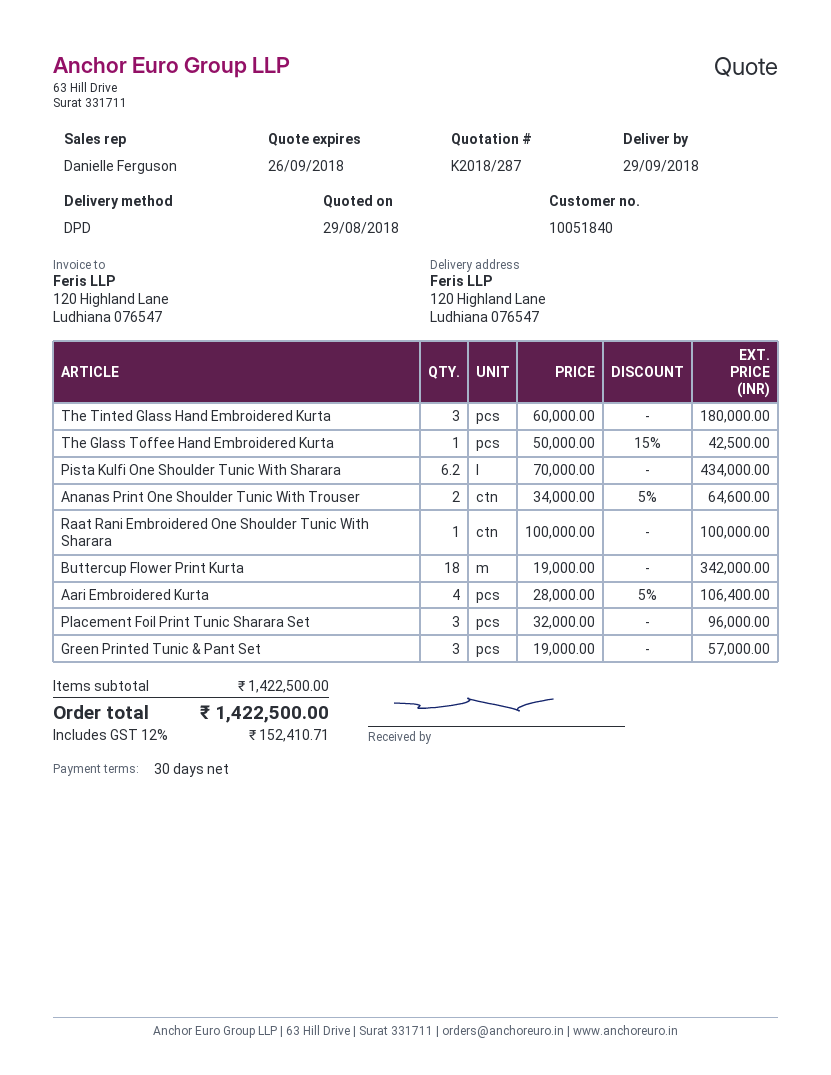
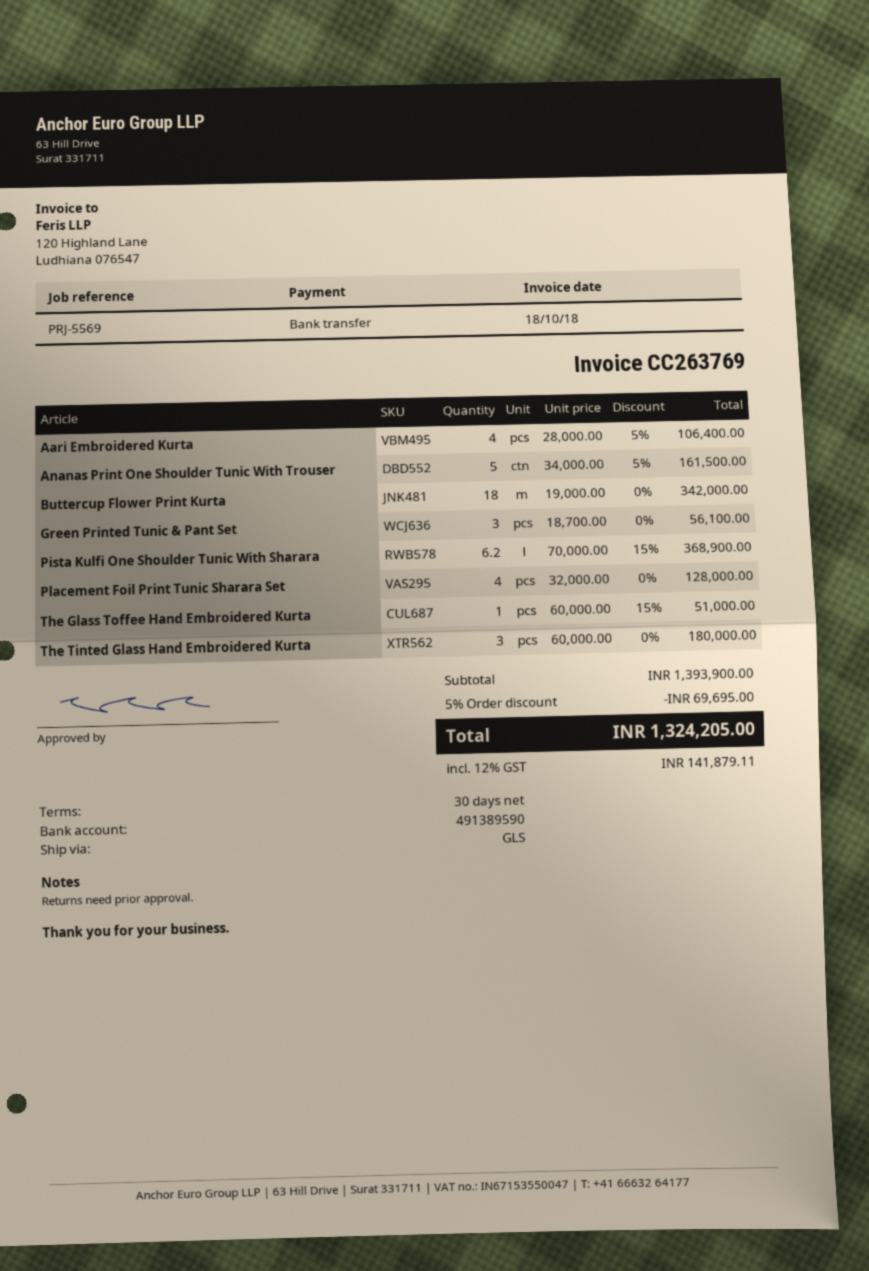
shipping method: DPD -> GLS
The Glass Toffee Hand Embroidered Kurta: 1 x 50000.00 - 15% = 42500.00 -> 1 x 60000.00 - 15% = 51000.00
Pista Kulfi One Shoulder Tunic With Sharara: 6.2 x 70000.00 = 434000.00 -> 6.2 x 70000.00 - 15% = 368900.00
Ananas Print One Shoulder Tunic With Trouser: 2 x 34000.00 - 5% = 64600.00 -> 5 x 34000.00 - 5% = 161500.00
Raat Rani Embroidered One Shoulder Tunic With Sharara: 1 x 100000.00 = 100000.00 -> none
Placement Foil Print Tunic Sharara Set: 3 x 32000.00 = 96000.00 -> 4 x 32000.00 = 128000.00
Green Printed Tunic & Pant Set: 3 x 19000.00 = 57000.00 -> 3 x 18700.00 = 56100.00
subtotal: 1422500.00 -> 1393900.00
discount: none -> 5% = 69695.00
tax: 12% = 152410.71 -> 12% = 141879.11
total: 1422500.00 -> 1324205.00

